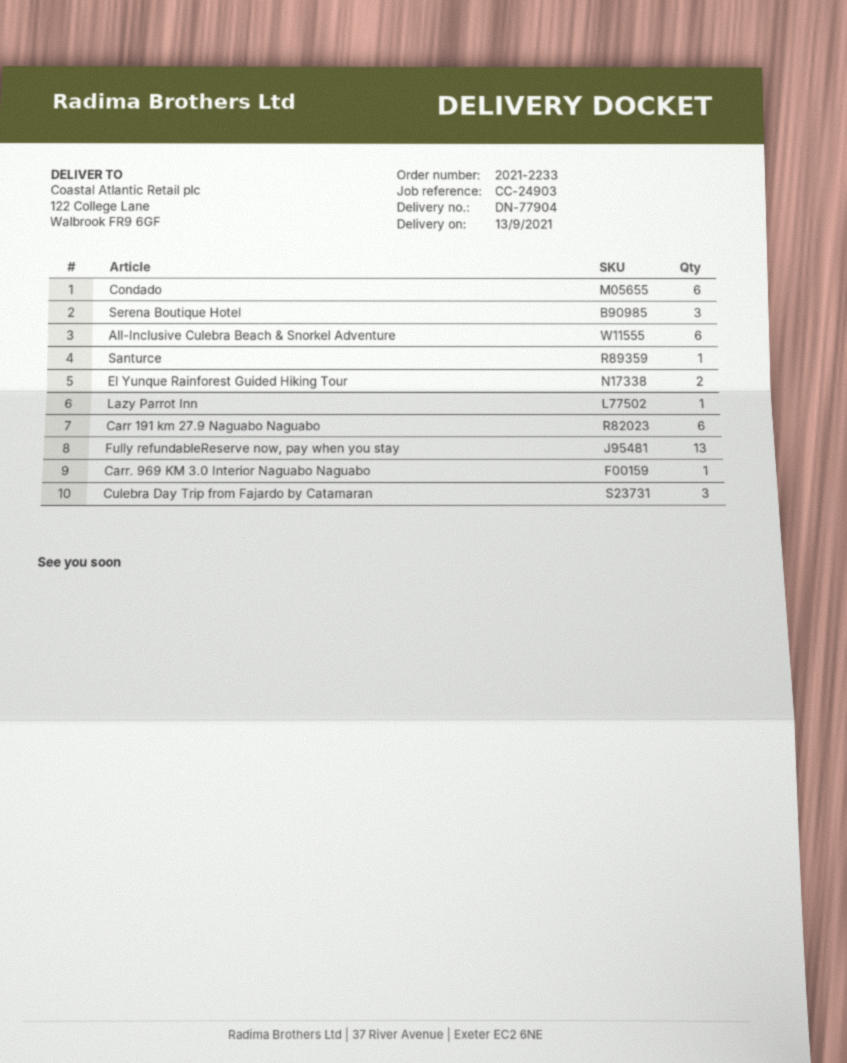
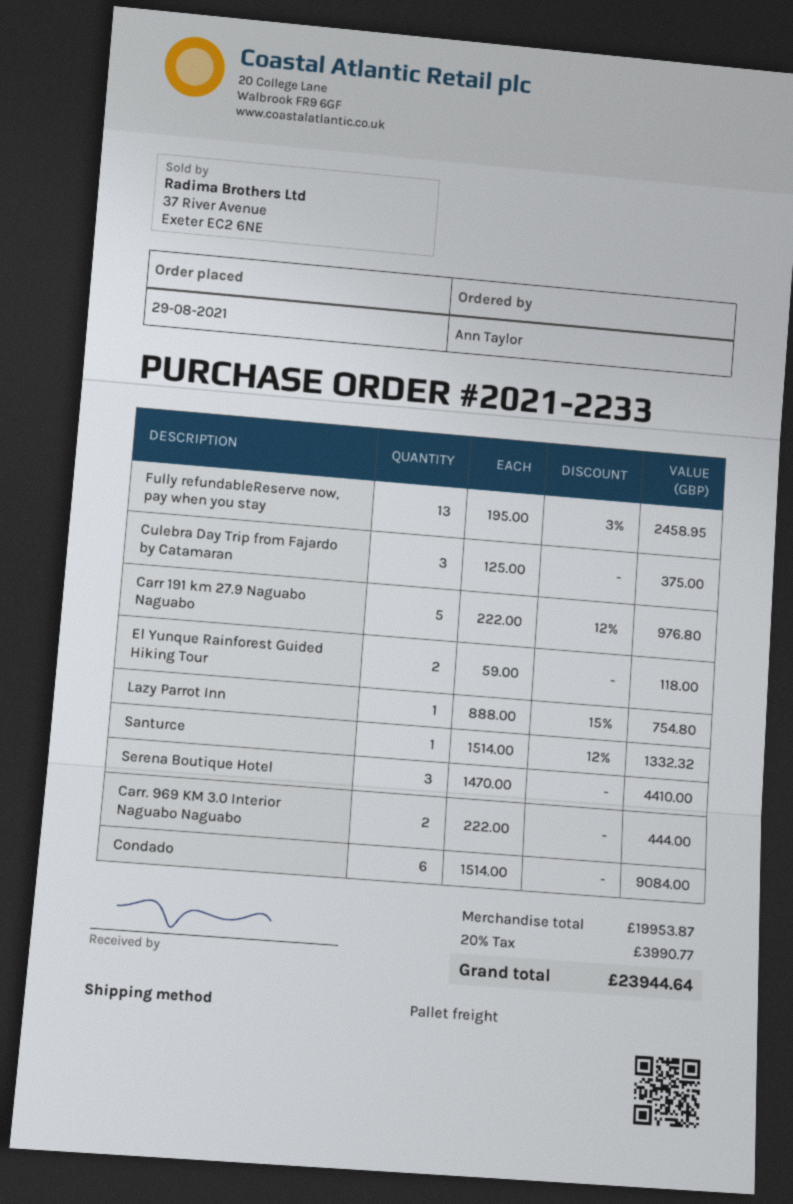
All-Inclusive Culebra Beach & Snorkel Adventure: 6 -> none
Carr 191 km 27.9 Naguabo Naguabo: 6 -> 5
Carr. 969 KM 3.0 Interior Naguabo Naguabo: 1 -> 2

